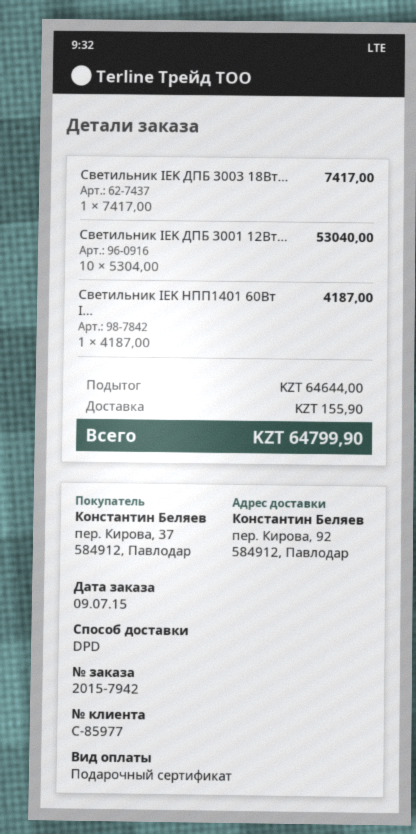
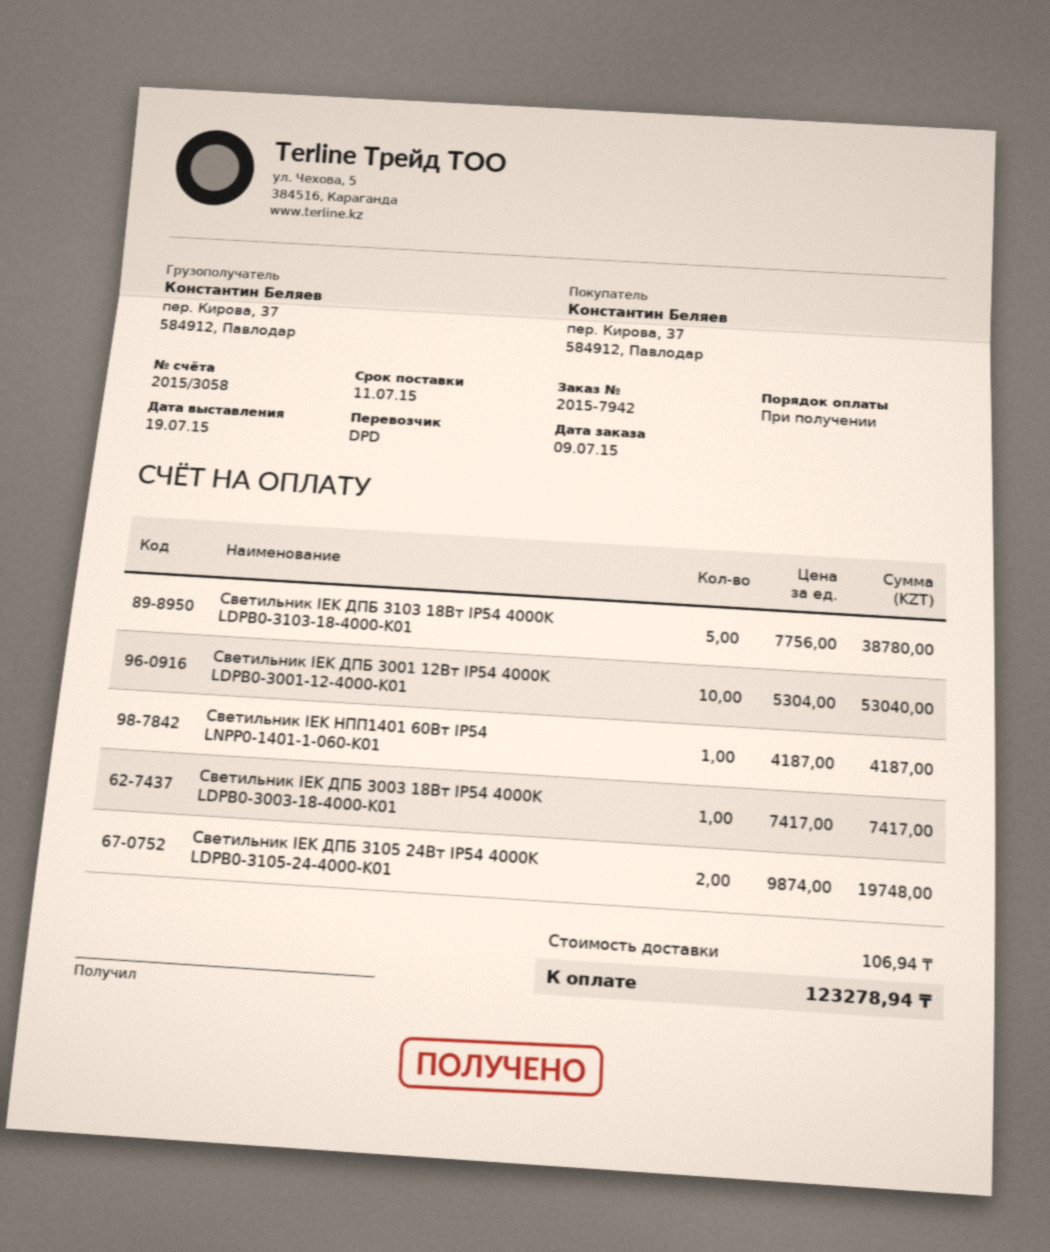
ship to: пер. Кирова, 92, 584912, Павлодар -> пер. Кирова, 37, 584912, Павлодар
Светильник IEK ДПБ 3103 18Вт IP54 4000K LDPB0-3103-18-4000-K01: none -> 5 x 7756.00 = 38780.00
Светильник IEK ДПБ 3105 24Вт IP54 4000K LDPB0-3105-24-4000-K01: none -> 2 x 9874.00 = 19748.00
shipping: 155.90 -> 106.94
total: 64799.90 -> 123278.94

